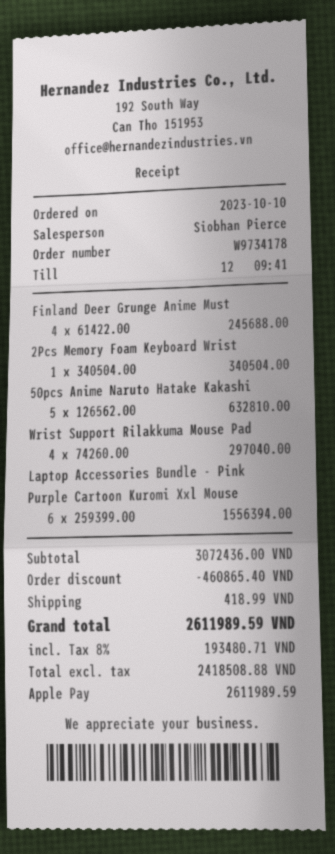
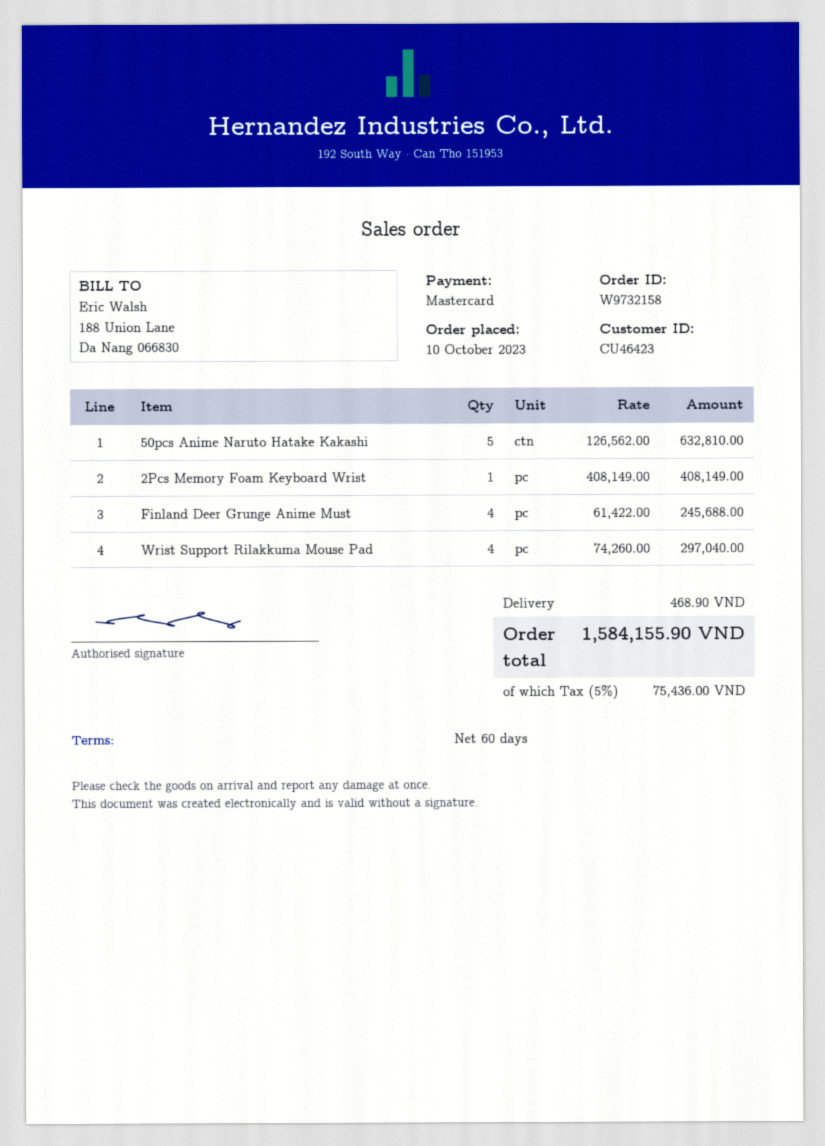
order number: W9734178 -> W9732158
payment method: Apple Pay -> Mastercard
2Pcs Memory Foam Keyboard Wrist: 1 x 340504.00 = 340504.00 -> 1 x 408149.00 = 408149.00
Laptop Accessories Bundle - Pink Purple Cartoon Kuromi Xxl Mouse: 6 x 259399.00 = 1556394.00 -> none
discount: 460865.40 -> none
shipping: 418.99 -> 468.90
tax: 8% = 193480.71 -> 5% = 75436.00
total: 2611989.59 -> 1584155.90

